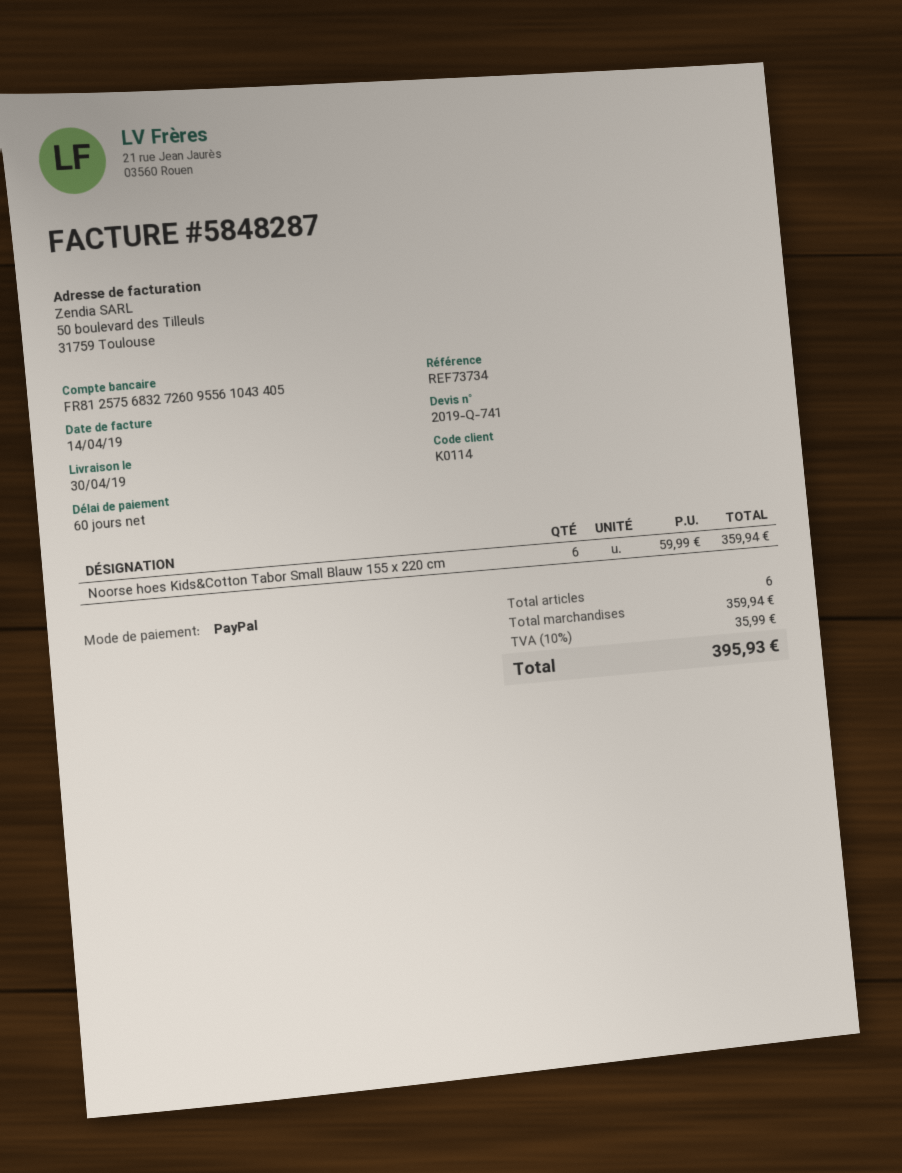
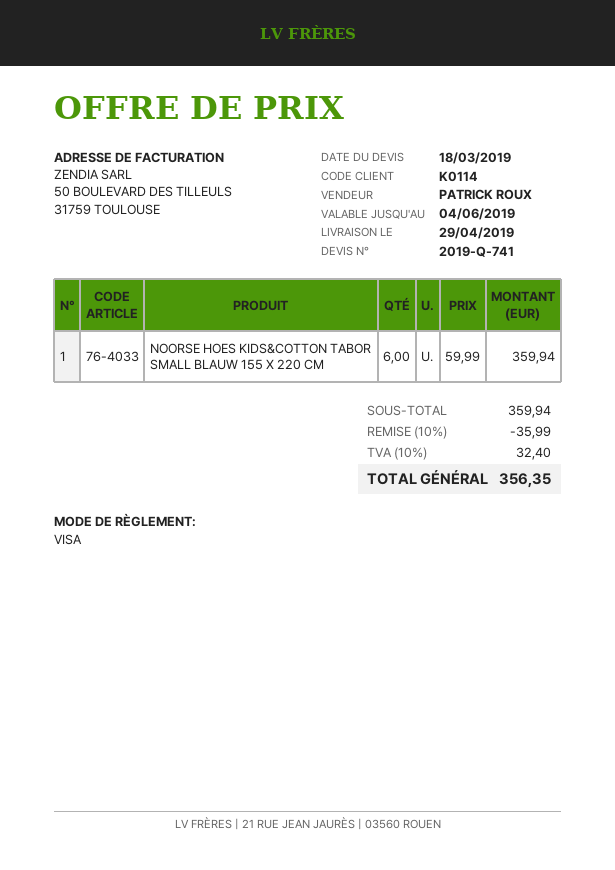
delivery date: 2019-04-30 -> 2019-04-29
payment method: PayPal -> Visa
discount: none -> 10% = 35.99
tax: 10% = 35.99 -> 10% = 32.40
total: 395.93 -> 356.35

